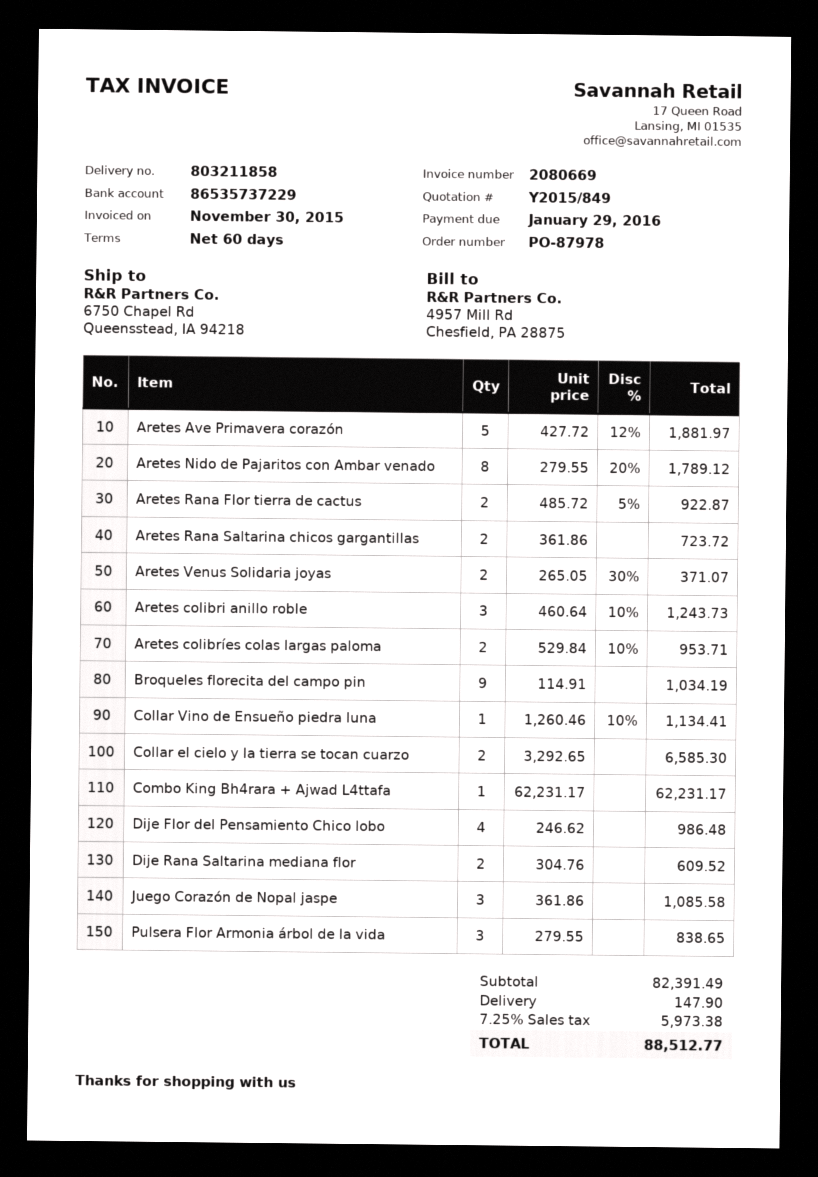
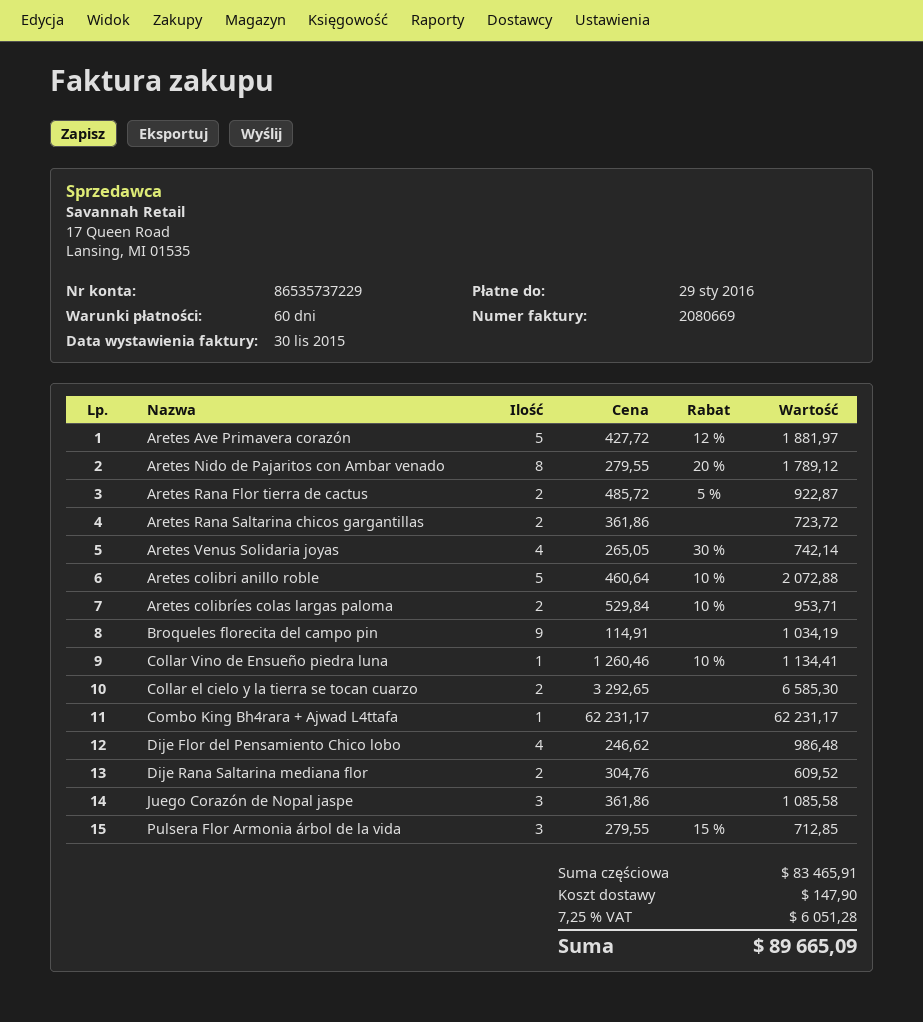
Aretes Venus Solidaria joyas: 2 x 265.05 - 30% = 371.07 -> 4 x 265.05 - 30% = 742.14
Aretes colibri anillo roble: 3 x 460.64 - 10% = 1243.73 -> 5 x 460.64 - 10% = 2072.88
Pulsera Flor Armonia árbol de la vida: 3 x 279.55 = 838.65 -> 3 x 279.55 - 15% = 712.85
subtotal: 82391.49 -> 83465.91
tax: 7.25% = 5973.38 -> 7.25% = 6051.28
total: 88512.77 -> 89665.09

